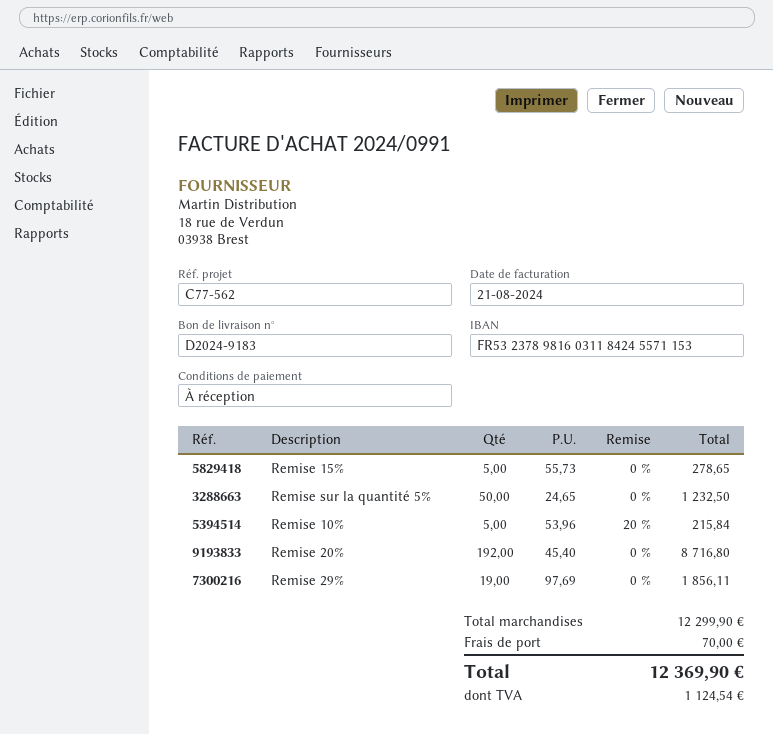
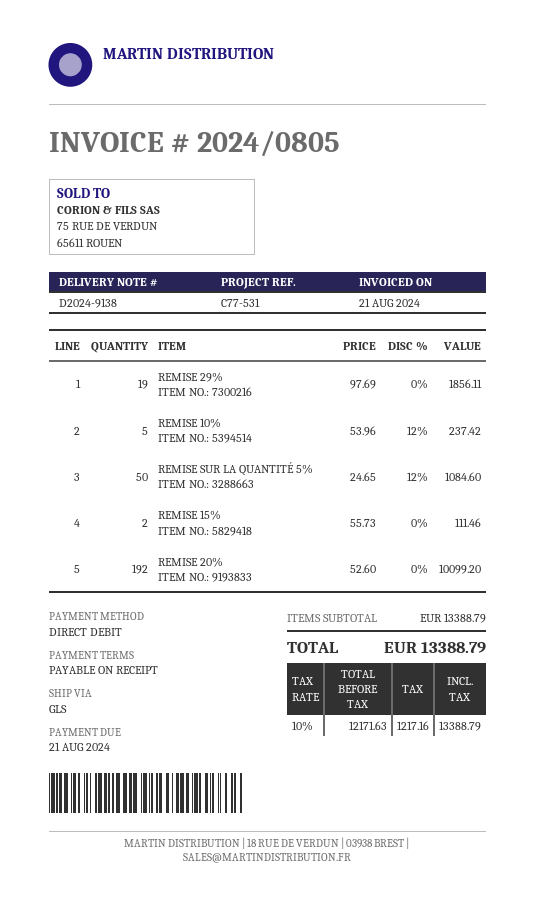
delivery note number: D2024-9183 -> D2024-9138
invoice number: 2024/0991 -> 2024/0805
reference: C77-562 -> C77-531
Remise 15%: 5 x 55.73 = 278.65 -> 2 x 55.73 = 111.46
Remise sur la quantité 5%: 50 x 24.65 = 1232.50 -> 50 x 24.65 - 12% = 1084.60
Remise 10%: 5 x 53.96 - 20% = 215.84 -> 5 x 53.96 - 12% = 237.42
Remise 20%: 192 x 45.40 = 8716.80 -> 192 x 52.60 = 10099.20
subtotal: 12299.90 -> 13388.79
shipping: 70.00 -> none
tax: 1124.54 -> 1217.16
total: 12369.90 -> 13388.79

